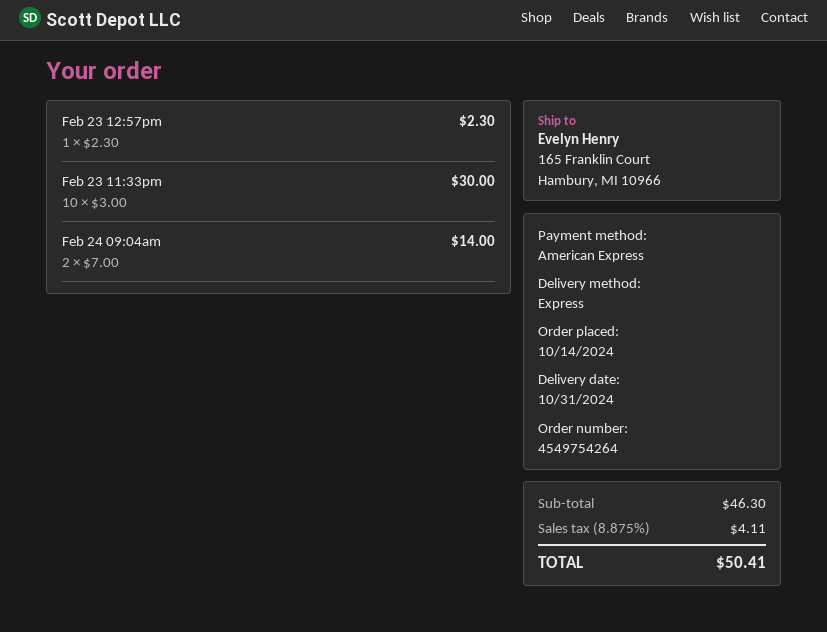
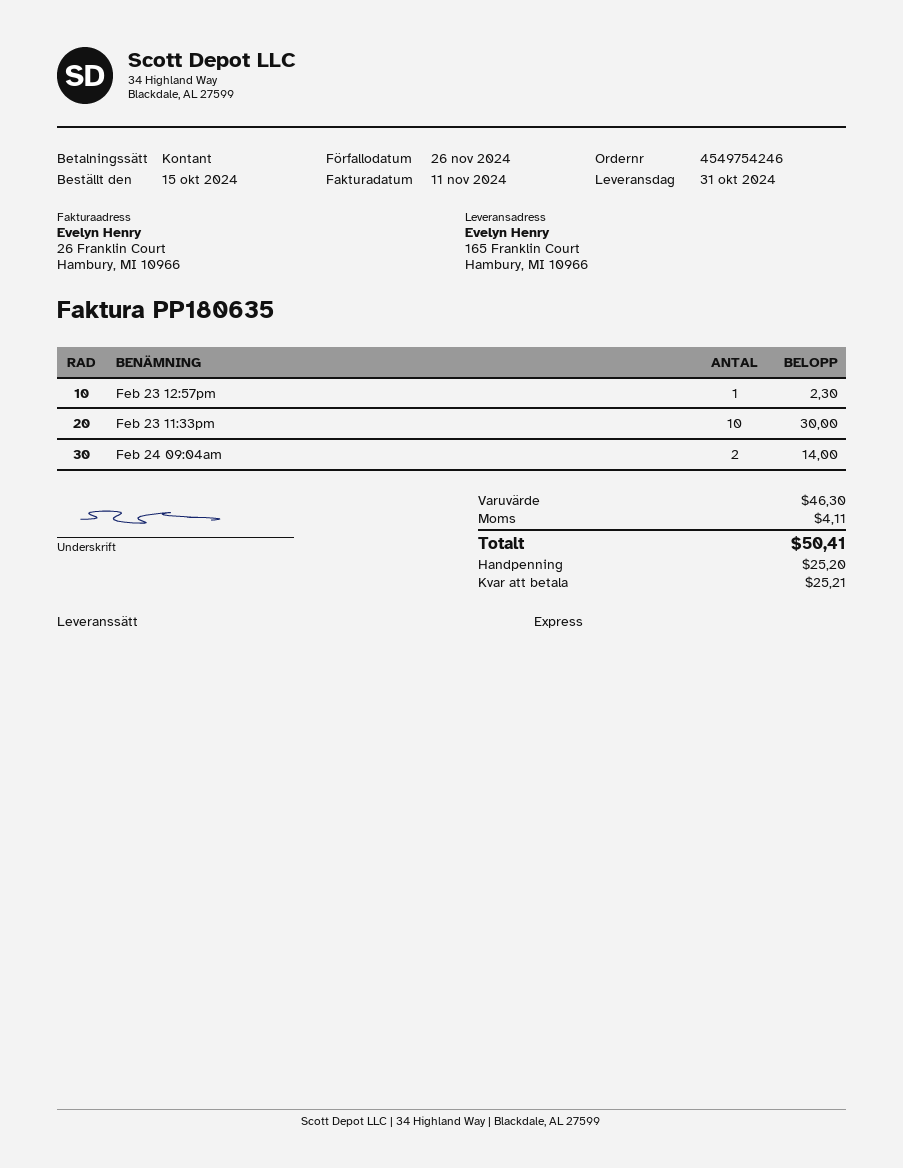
order number: 4549754264 -> 4549754246
order date: 2024-10-14 -> 2024-10-15
payment method: American Express -> cash

